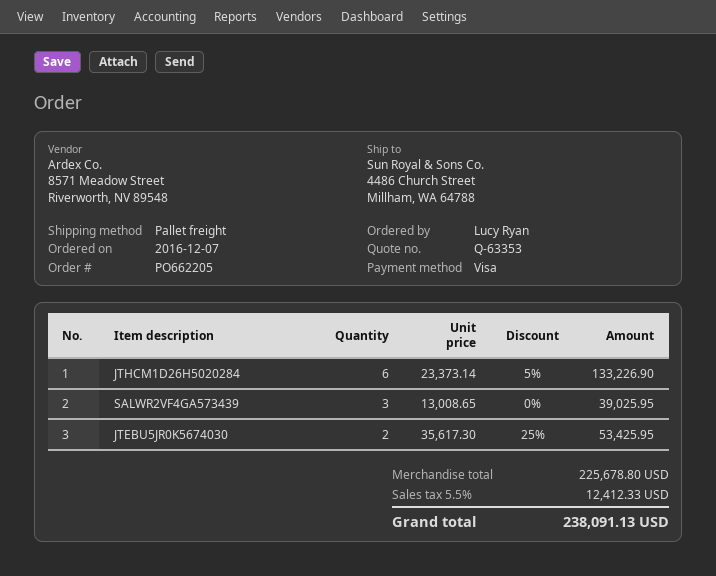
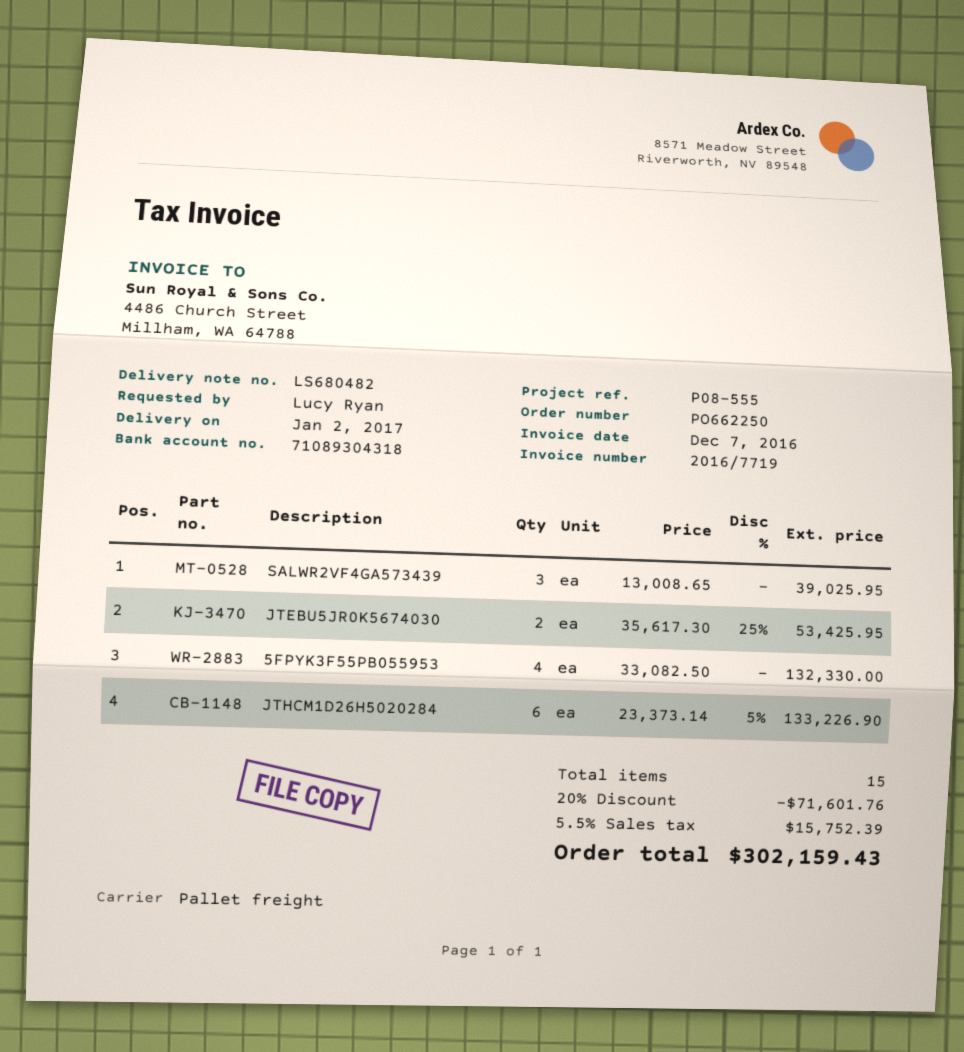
order number: PO662205 -> PO662250
5FPYK3F55PB055953: none -> 4 x 33082.50 = 132330.00
discount: none -> 20% = 71601.76
tax: 5.5% = 12412.33 -> 5.5% = 15752.39
total: 238091.13 -> 302159.43

